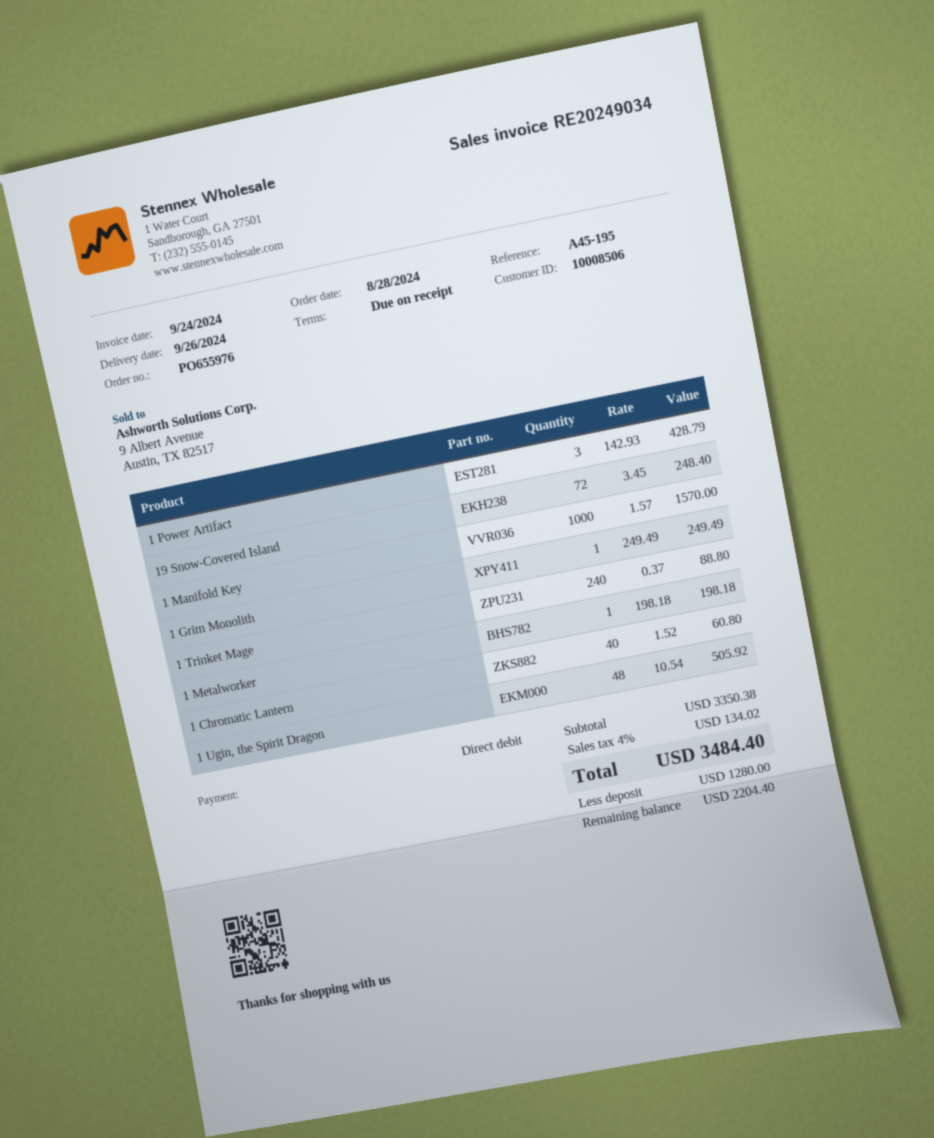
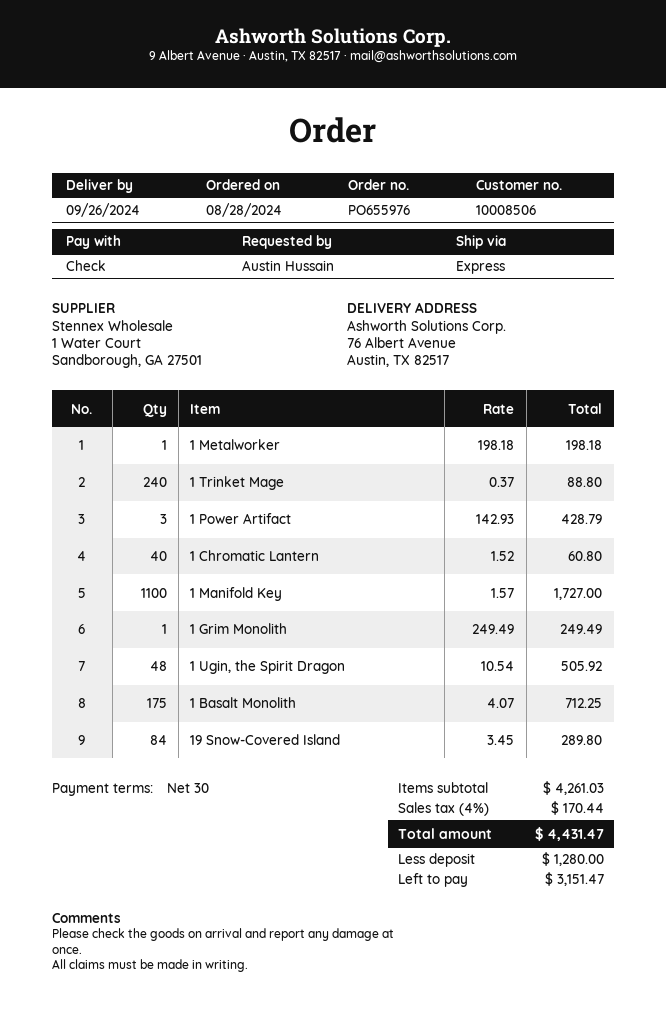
payment terms: on receipt -> 30 days
payment method: direct debit -> cheque
19 Snow-Covered Island: 72 x 3.45 = 248.40 -> 84 x 3.45 = 289.80
1 Manifold Key: 1000 x 1.57 = 1570.00 -> 1100 x 1.57 = 1727.00
1 Basalt Monolith: none -> 175 x 4.07 = 712.25
subtotal: 3350.38 -> 4261.03
tax: 4% = 134.02 -> 4% = 170.44
total: 3484.40 -> 4431.47
balance: 2204.40 -> 3151.47

